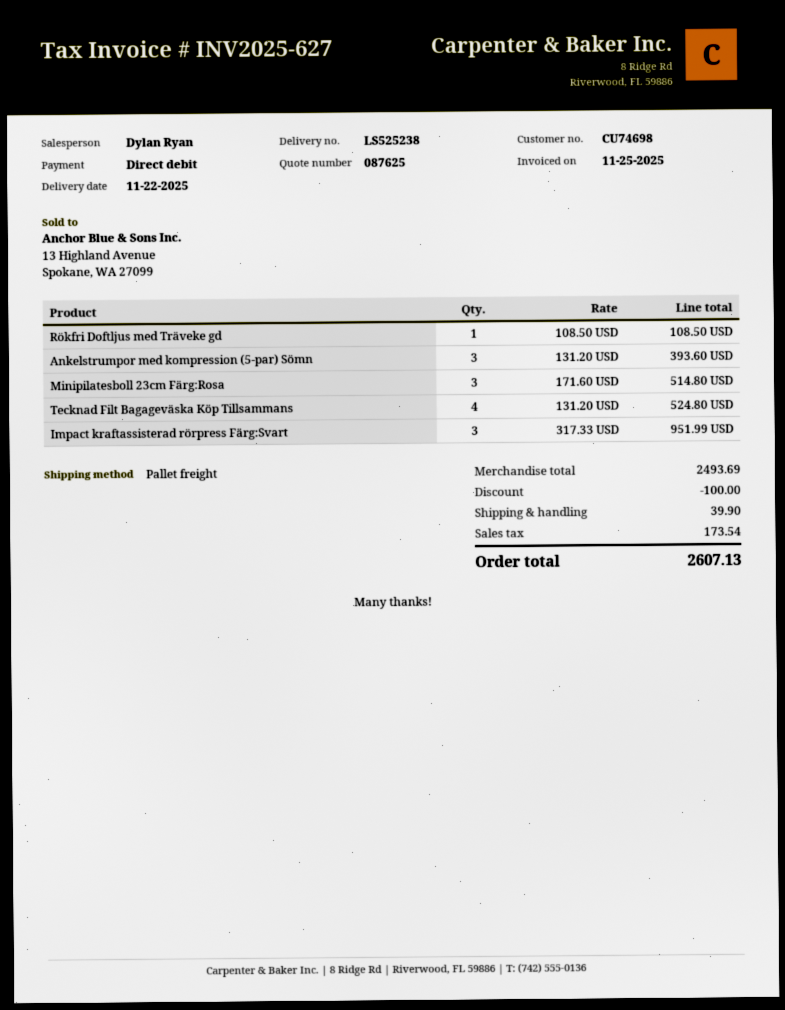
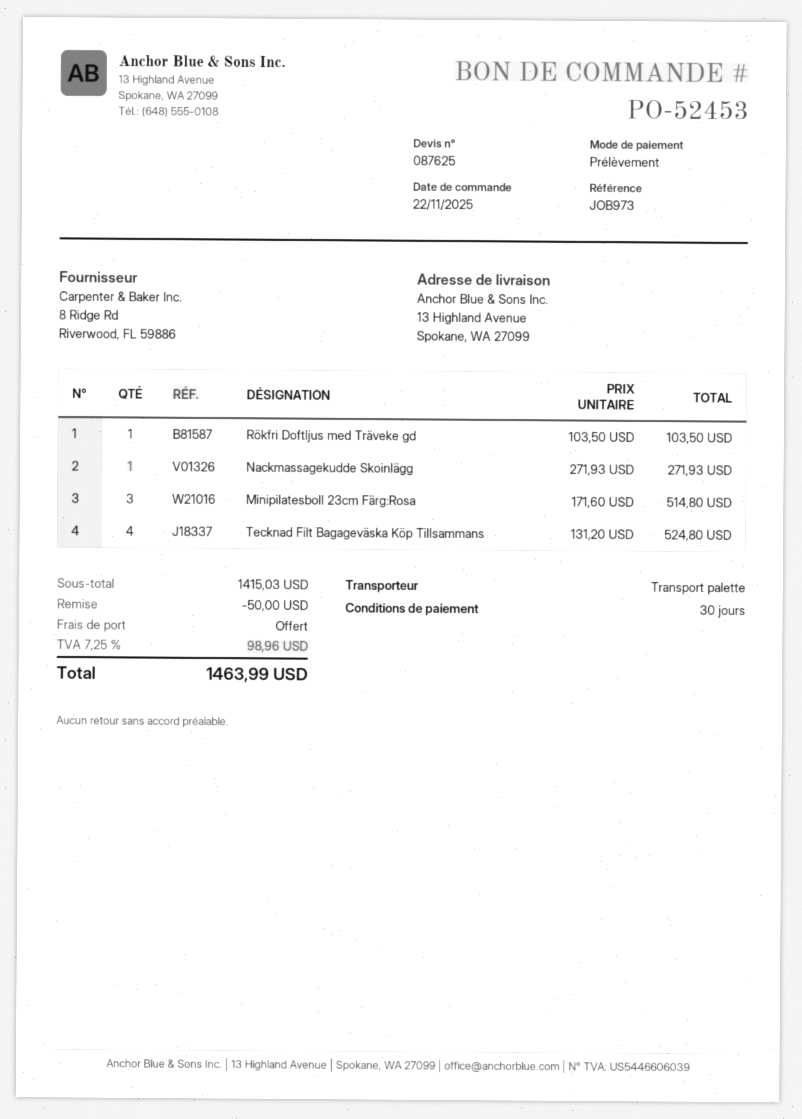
Rökfri Doftljus med Träveke gd: 1 x 108.50 = 108.50 -> 1 x 103.50 = 103.50
Ankelstrumpor med kompression (5-par) Sömn: 3 x 131.20 = 393.60 -> none
Impact kraftassisterad rörpress Färg:Svart: 3 x 317.33 = 951.99 -> none
Nackmassagekudde Skoinlägg: none -> 1 x 271.93 = 271.93
subtotal: 2493.69 -> 1415.03
discount: 100.00 -> 50.00
shipping: 39.90 -> 0.00
tax: 173.54 -> 98.96
total: 2607.13 -> 1463.99

